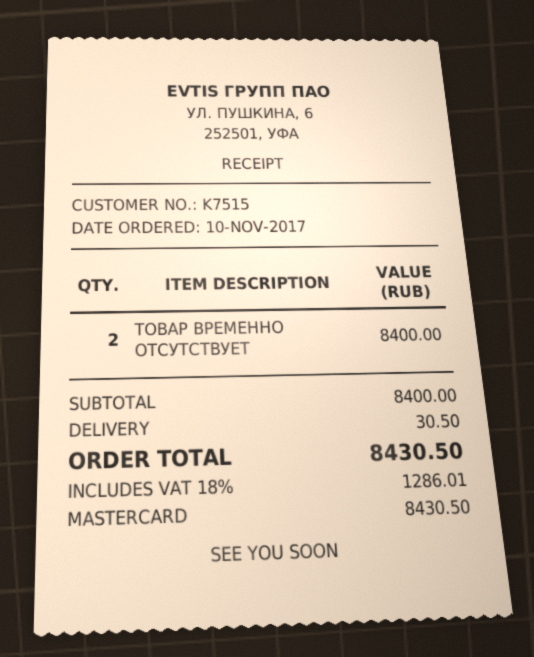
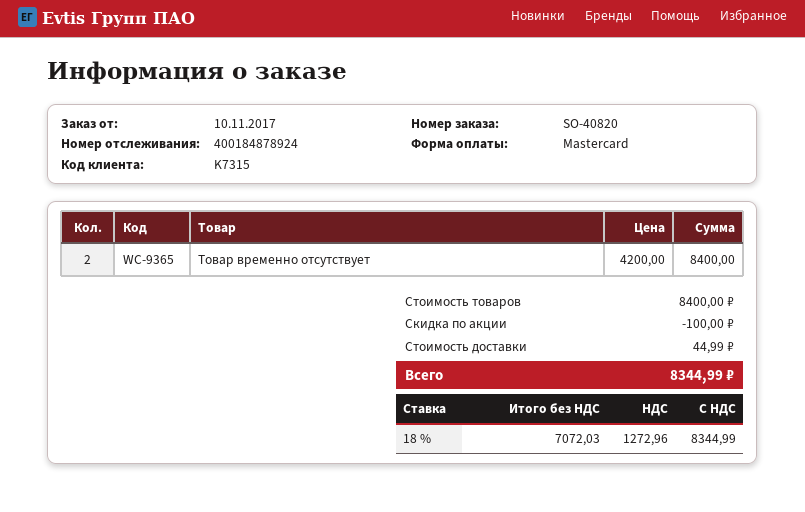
customer number: K7515 -> K7315
discount: none -> 100.00
shipping: 30.50 -> 44.99
tax: 18% = 1286.01 -> 18% = 1272.96
total: 8430.50 -> 8344.99

